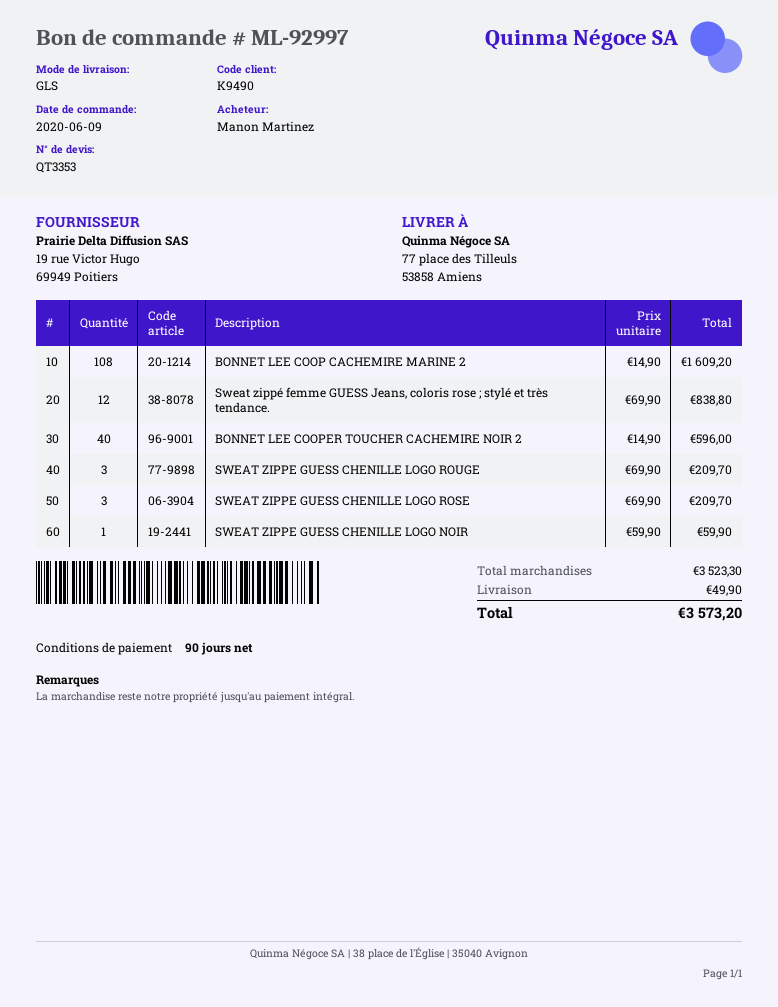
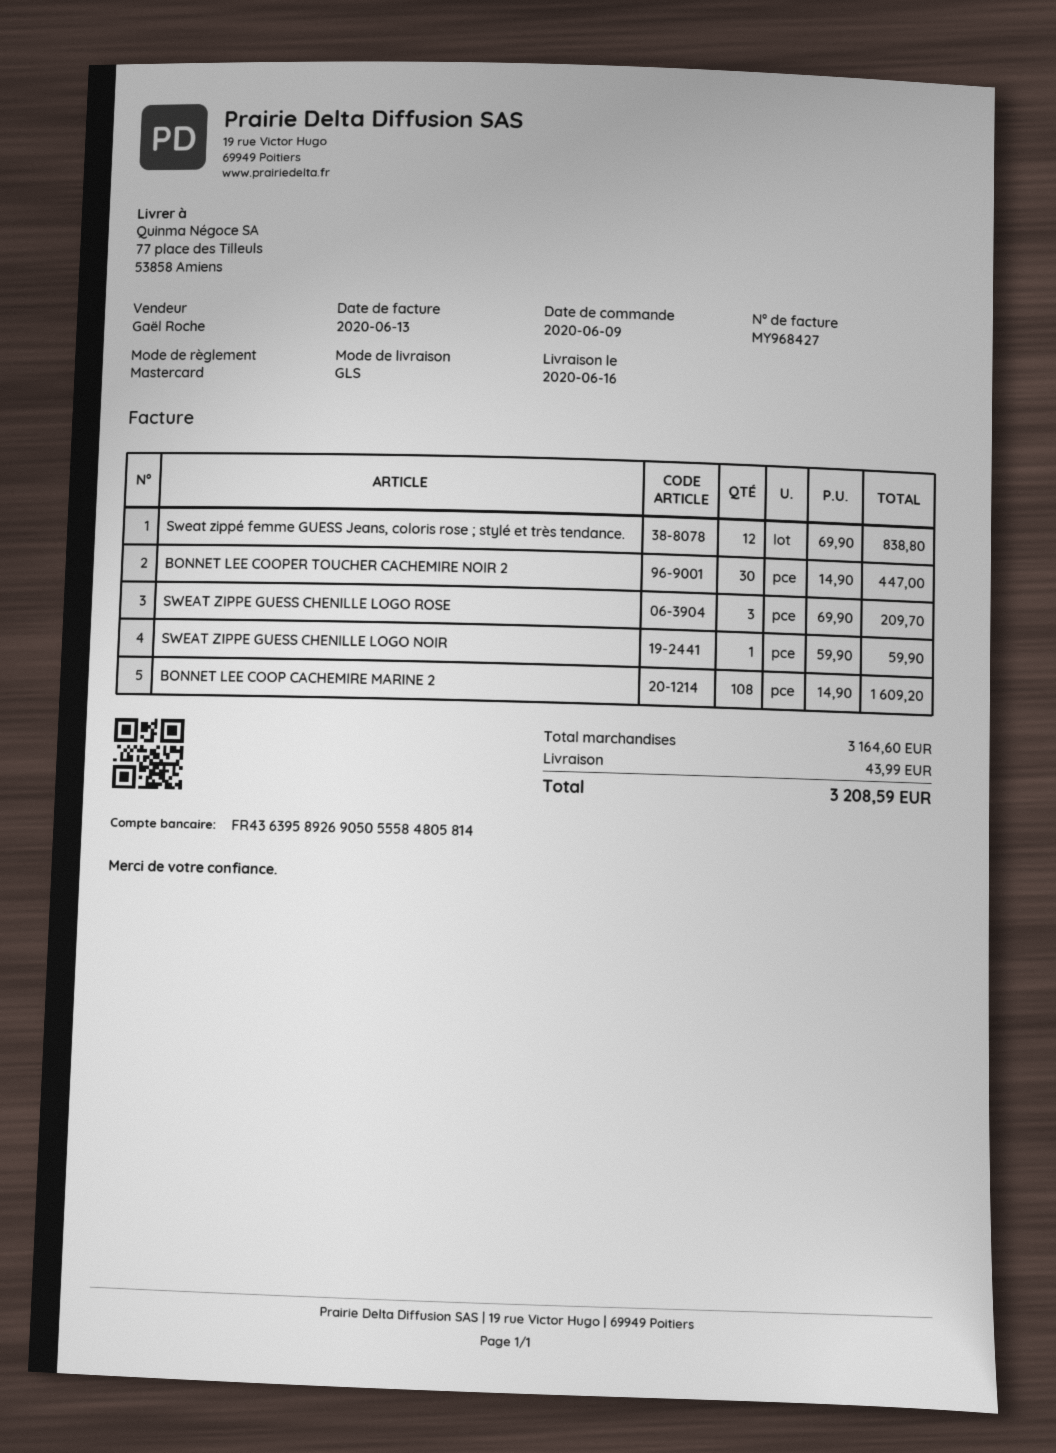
BONNET LEE COOPER TOUCHER CACHEMIRE NOIR 2: 40 x 14.90 = 596.00 -> 30 x 14.90 = 447.00
SWEAT ZIPPE GUESS CHENILLE LOGO ROUGE: 3 x 69.90 = 209.70 -> none
subtotal: 3523.30 -> 3164.60
shipping: 49.90 -> 43.99
total: 3573.20 -> 3208.59

